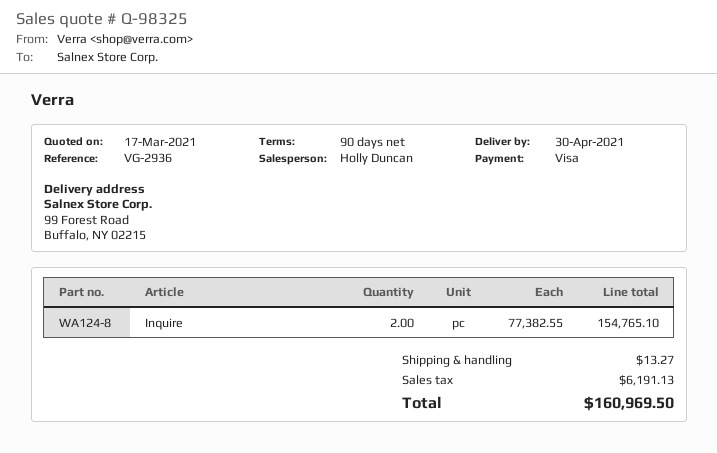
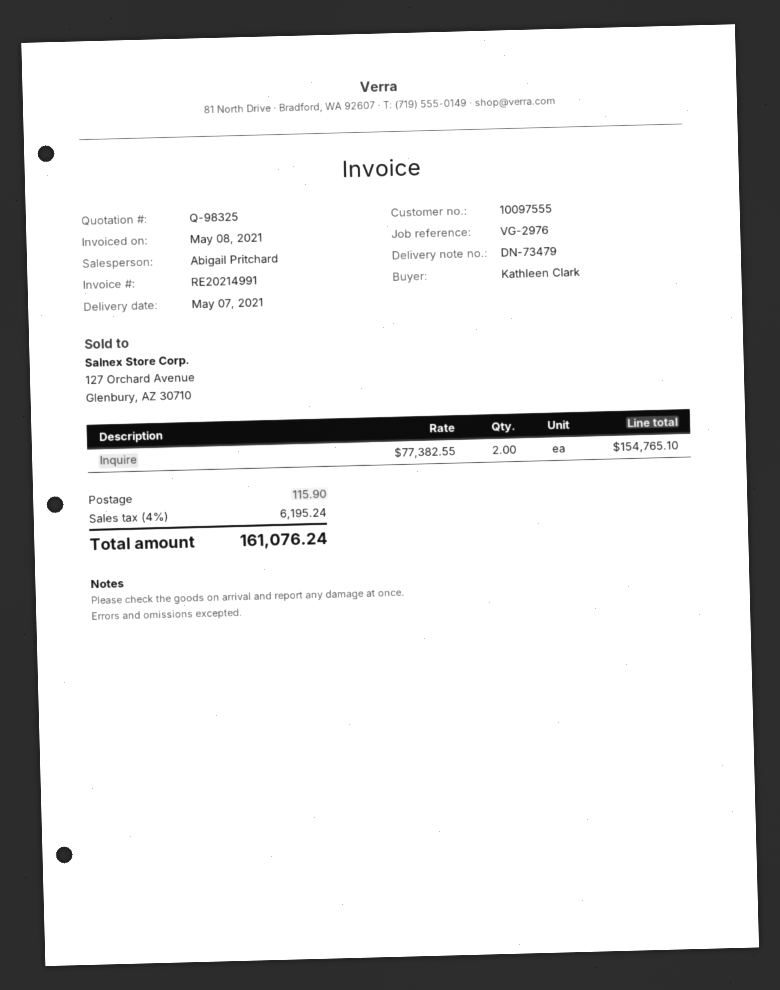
delivery date: 2021-04-30 -> 2021-05-07
reference: VG-2936 -> VG-2976
sales rep: Holly Duncan -> Abigail Pritchard
shipping: 13.27 -> 115.90
tax: 6191.13 -> 6195.24
total: 160969.50 -> 161076.24

